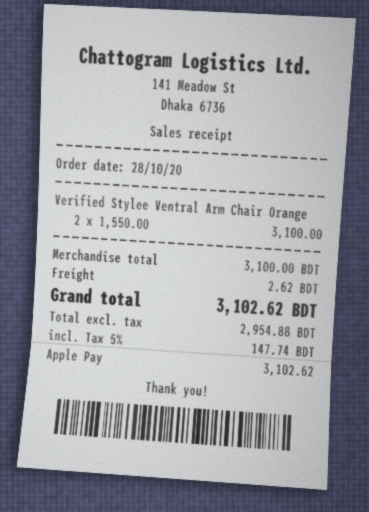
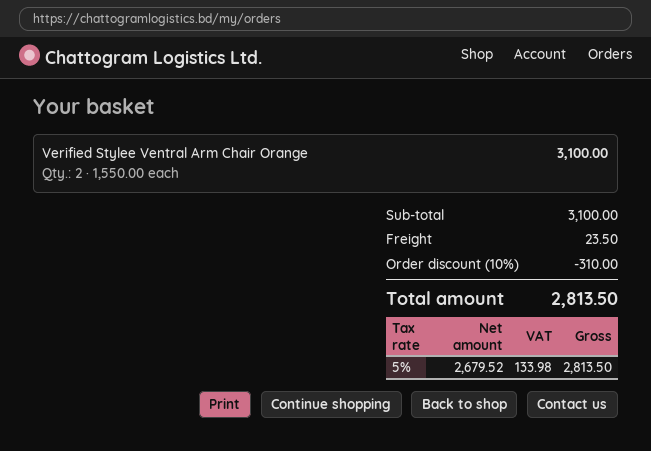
discount: none -> 10% = 310.00
shipping: 2.62 -> 23.50
net: 2954.88 -> 2679.52
tax: 5% = 147.74 -> 5% = 133.98
total: 3102.62 -> 2813.50

